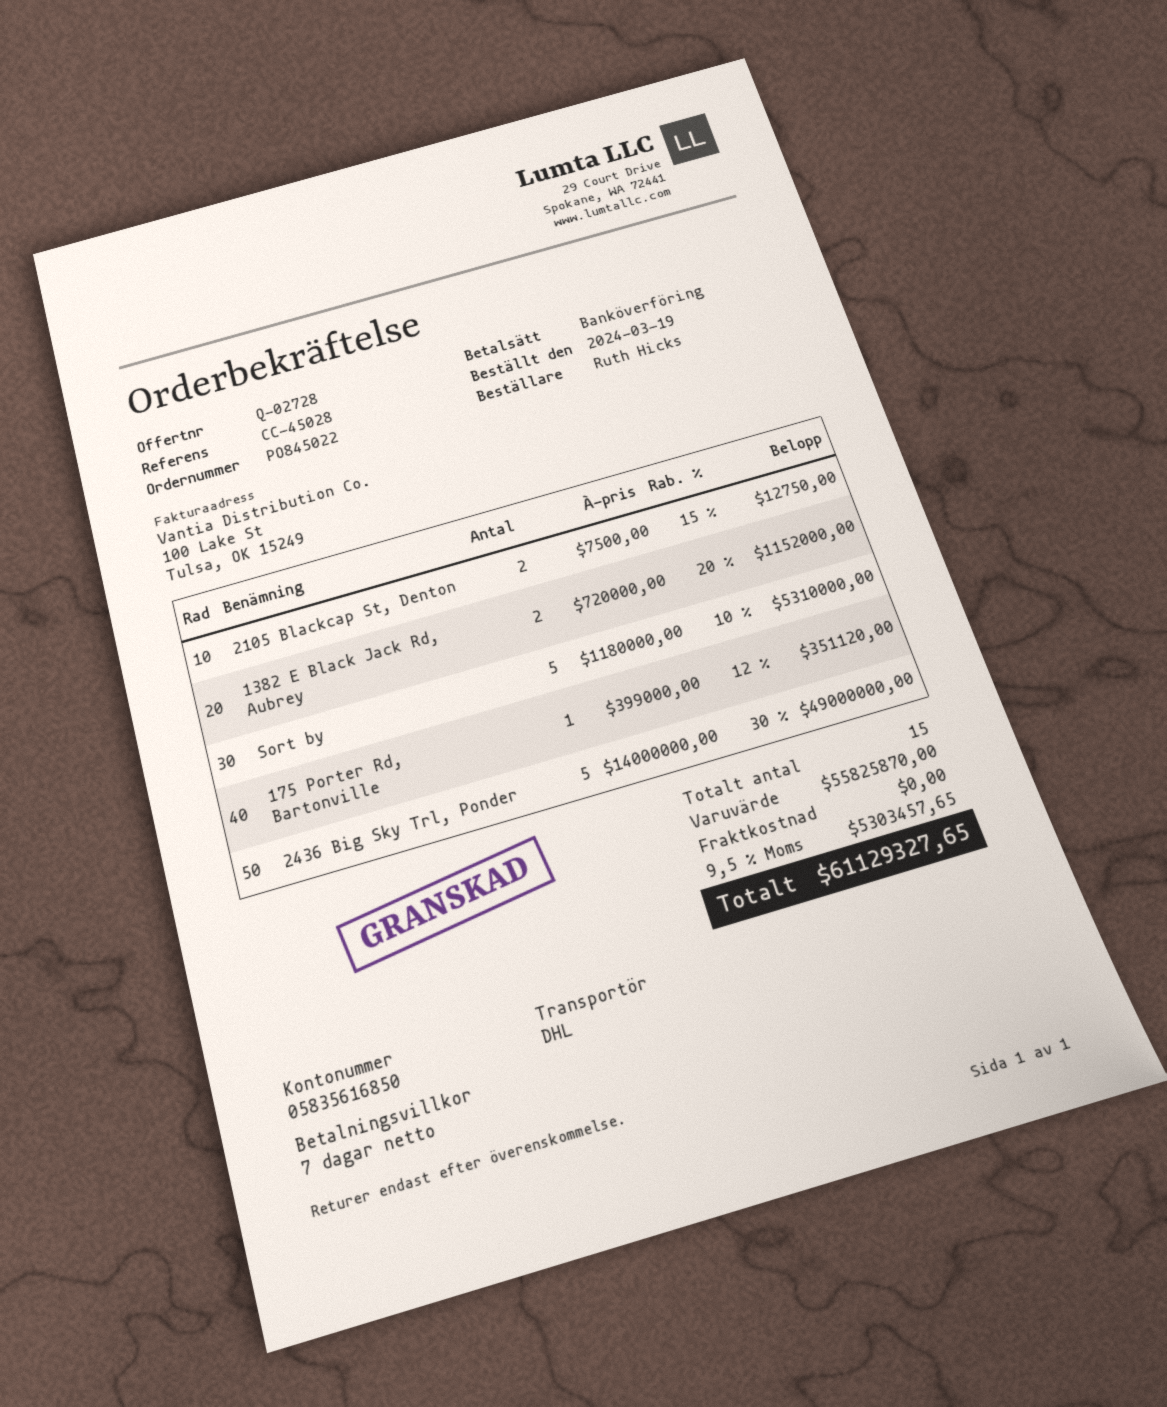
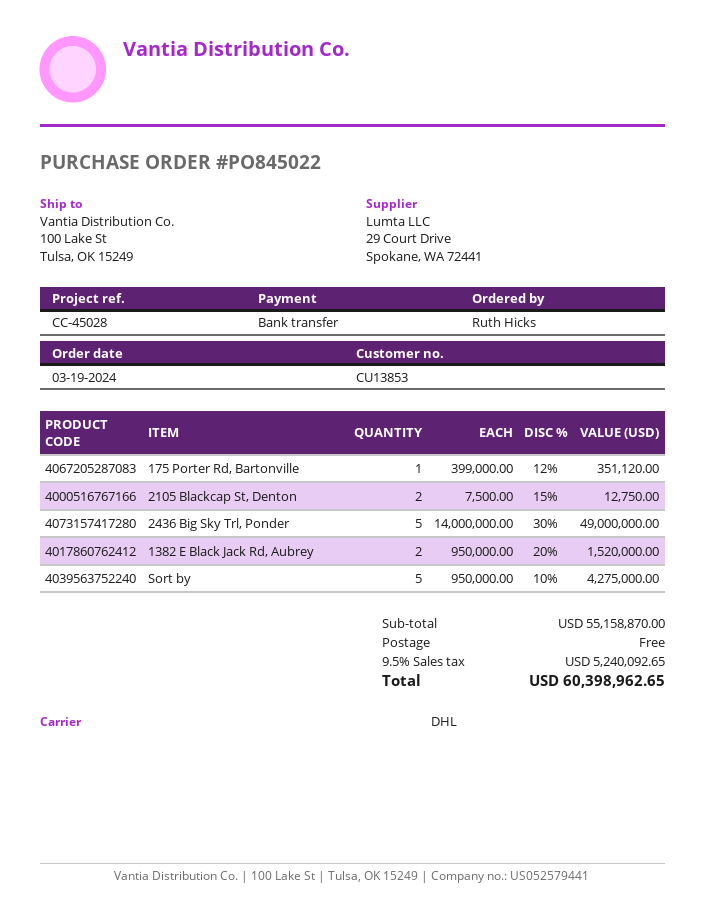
1382 E Black Jack Rd, Aubrey: 2 x 720000.00 - 20% = 1152000.00 -> 2 x 950000.00 - 20% = 1520000.00
Sort by: 5 x 1180000.00 - 10% = 5310000.00 -> 5 x 950000.00 - 10% = 4275000.00
subtotal: 55825870.00 -> 55158870.00
tax: 9.5% = 5303457.65 -> 9.5% = 5240092.65
total: 61129327.65 -> 60398962.65

